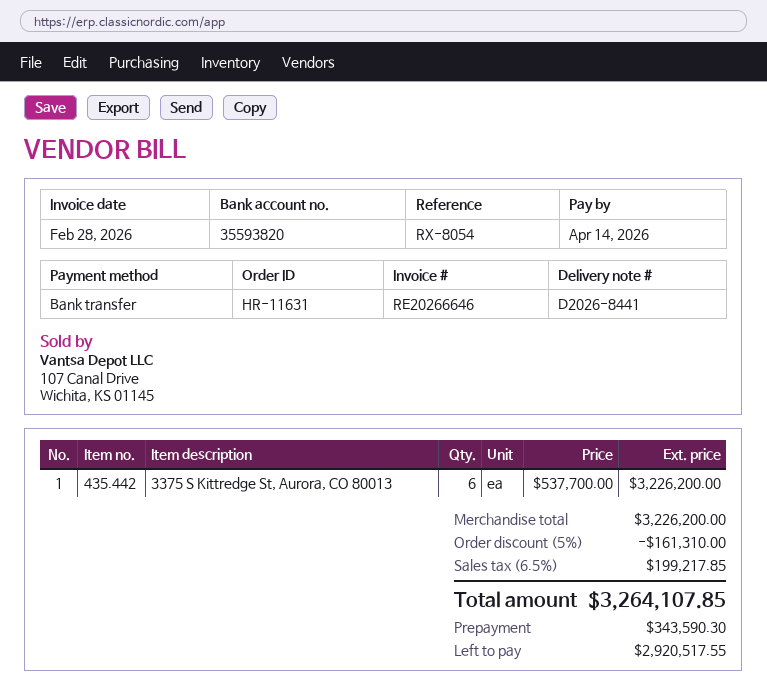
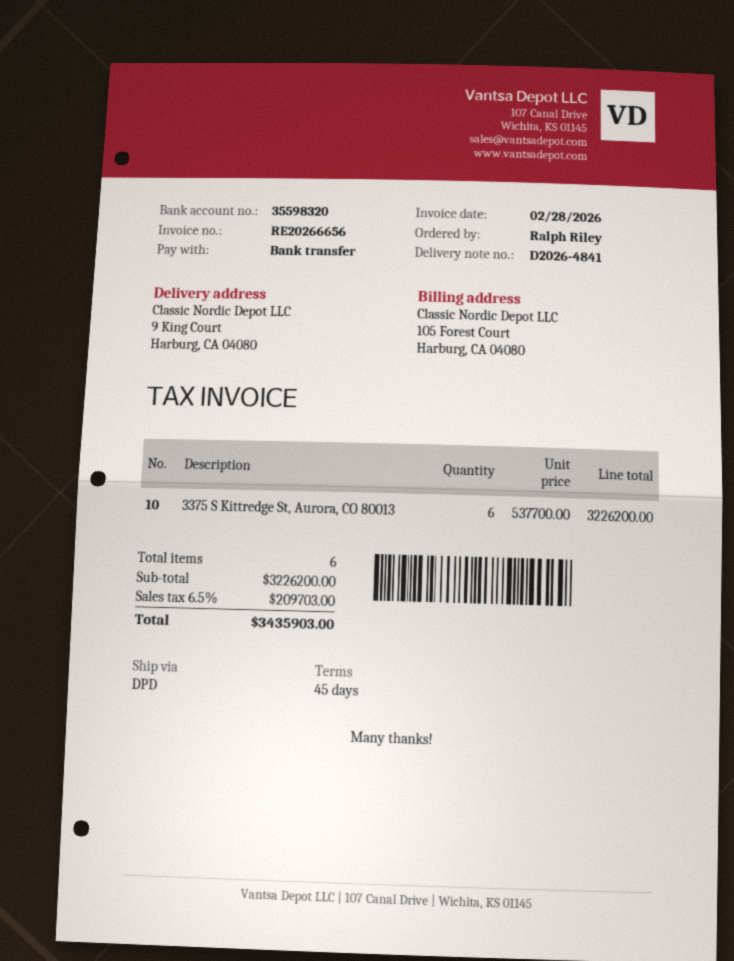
delivery note number: D2026-8441 -> D2026-4841
invoice number: RE20266646 -> RE20266656
bank account: 35593820 -> 35598320
discount: 5% = 161310.00 -> none
tax: 6.5% = 199217.85 -> 6.5% = 209703.00
total: 3264107.85 -> 3435903.00

